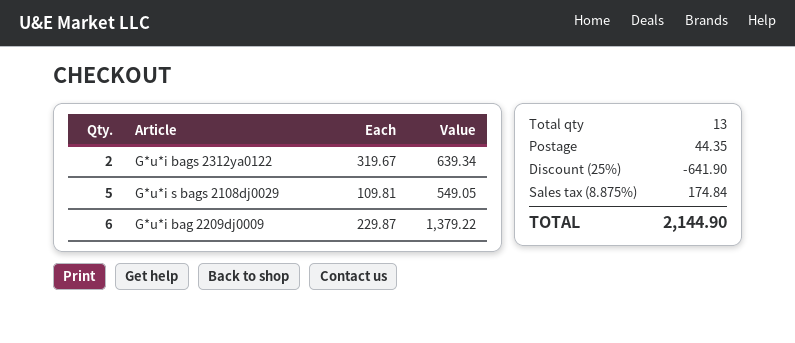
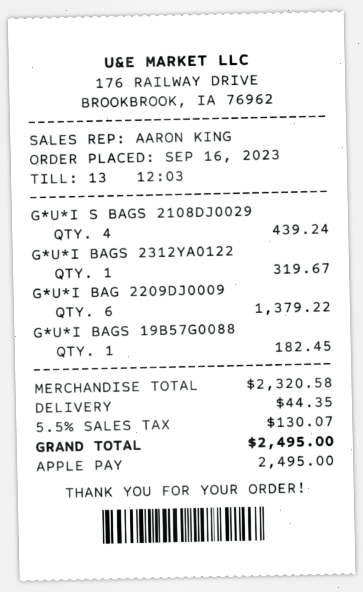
G*u*i bags 2312ya0122: 2 for 639.34 -> 1 for 319.67
G*u*i s bags 2108dj0029: 5 for 549.05 -> 4 for 439.24
G*U*I BAGS 19B57G0088: none -> 1 for 182.45
discount: 25% = 641.90 -> none
tax: 8.875% = 174.84 -> 5.5% = 130.07
total: 2144.90 -> 2495.00

